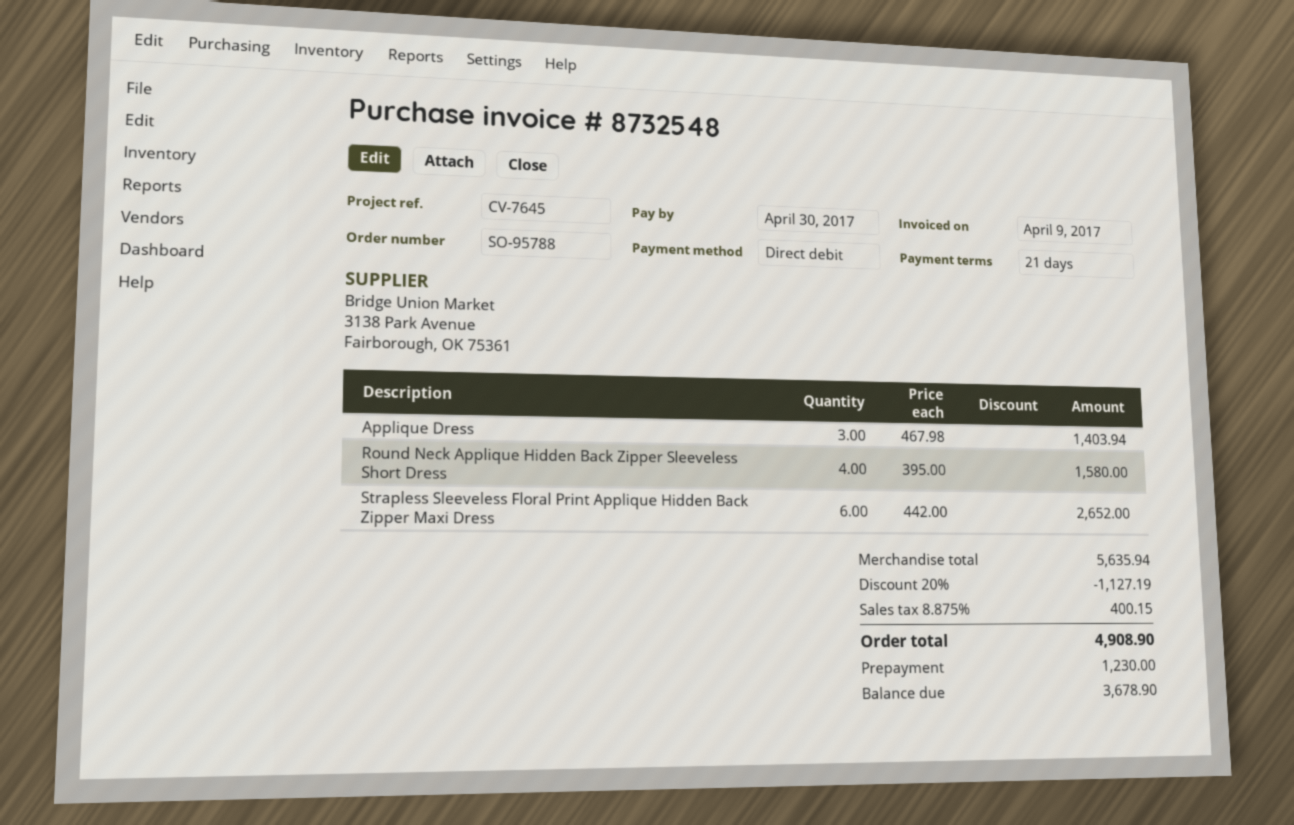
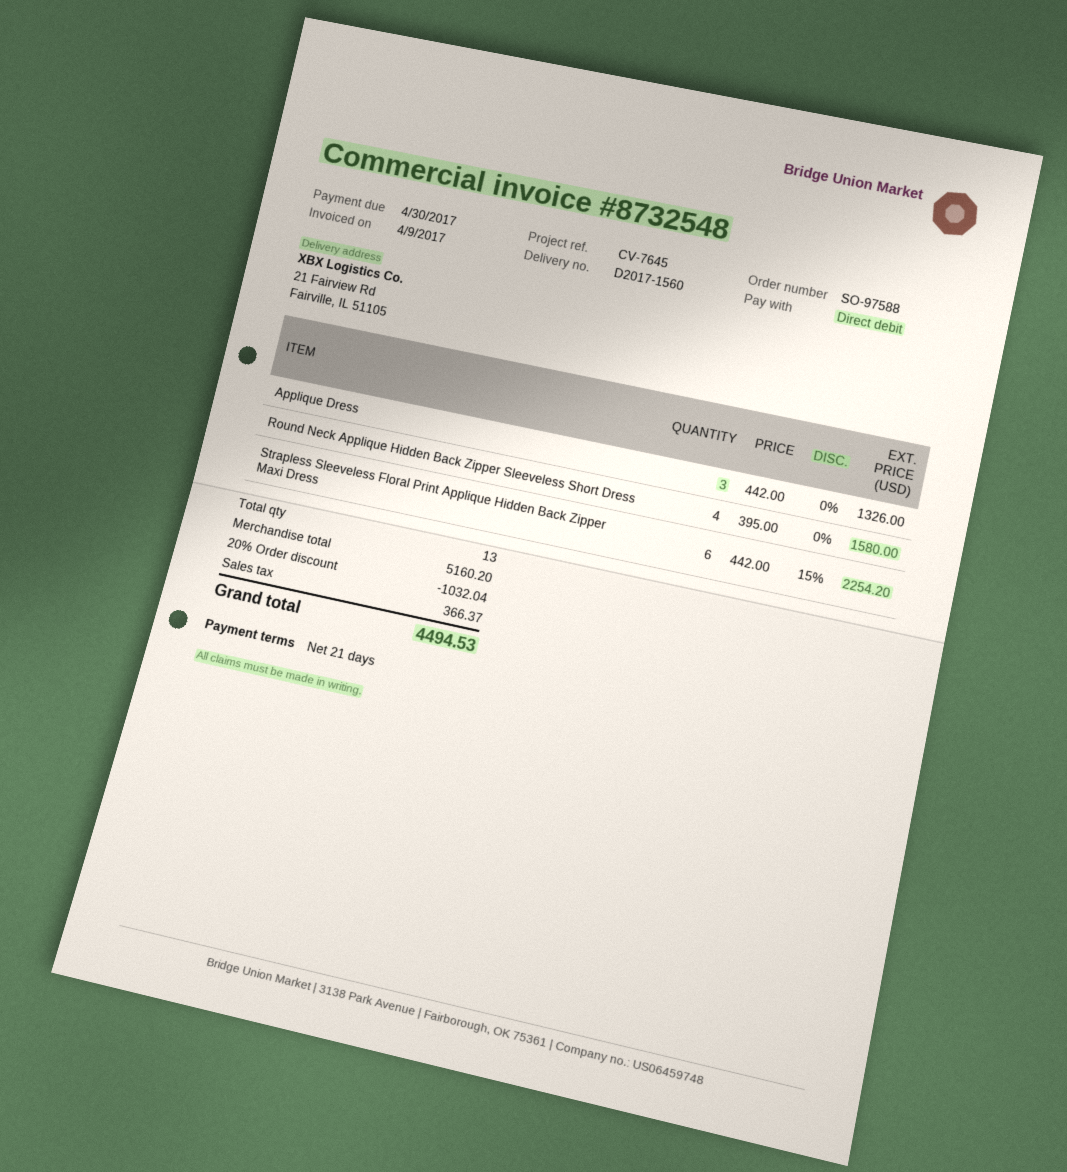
order number: SO-95788 -> SO-97588
Applique Dress: 3 x 467.98 = 1403.94 -> 3 x 442.00 = 1326.00
Strapless Sleeveless Floral Print Applique Hidden Back Zipper Maxi Dress: 6 x 442.00 = 2652.00 -> 6 x 442.00 - 15% = 2254.20
subtotal: 5635.94 -> 5160.20
discount: 20% = 1127.19 -> 20% = 1032.04
tax: 400.15 -> 366.37
total: 4908.90 -> 4494.53

